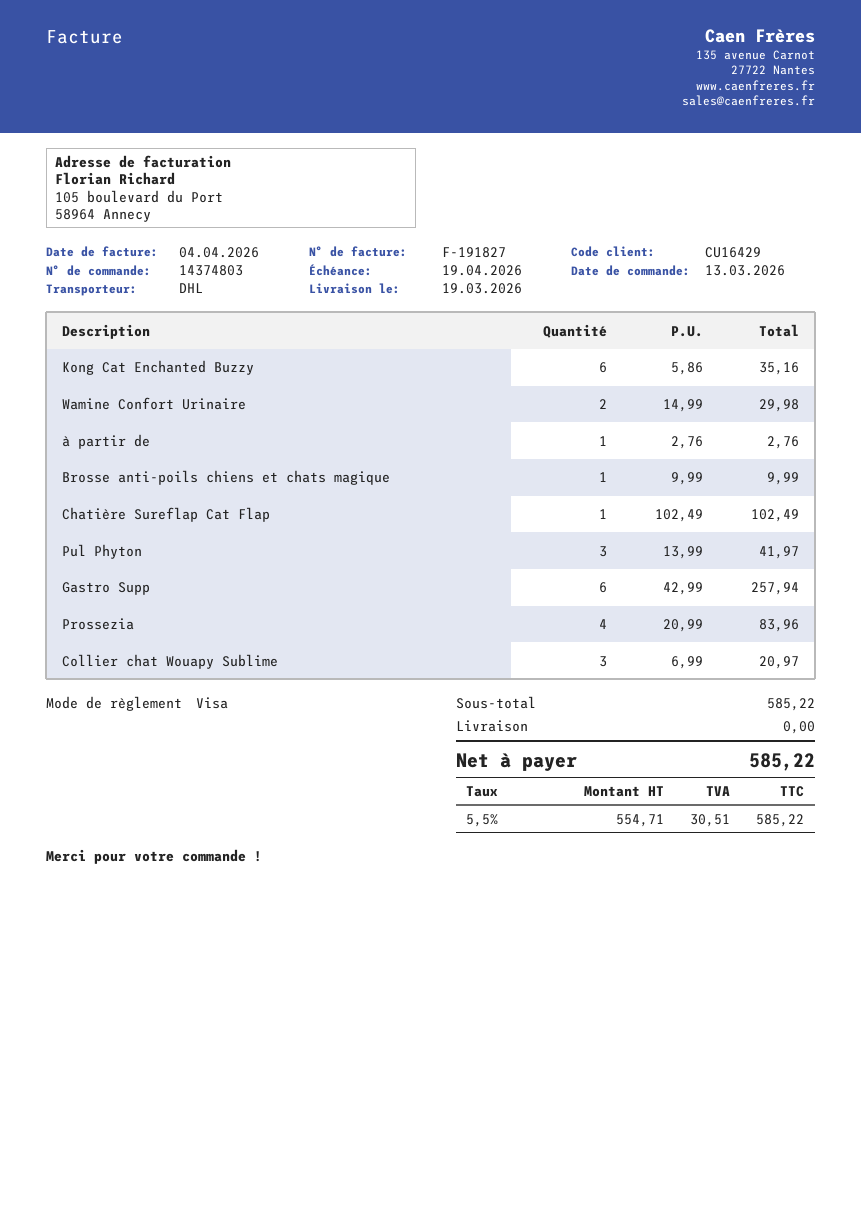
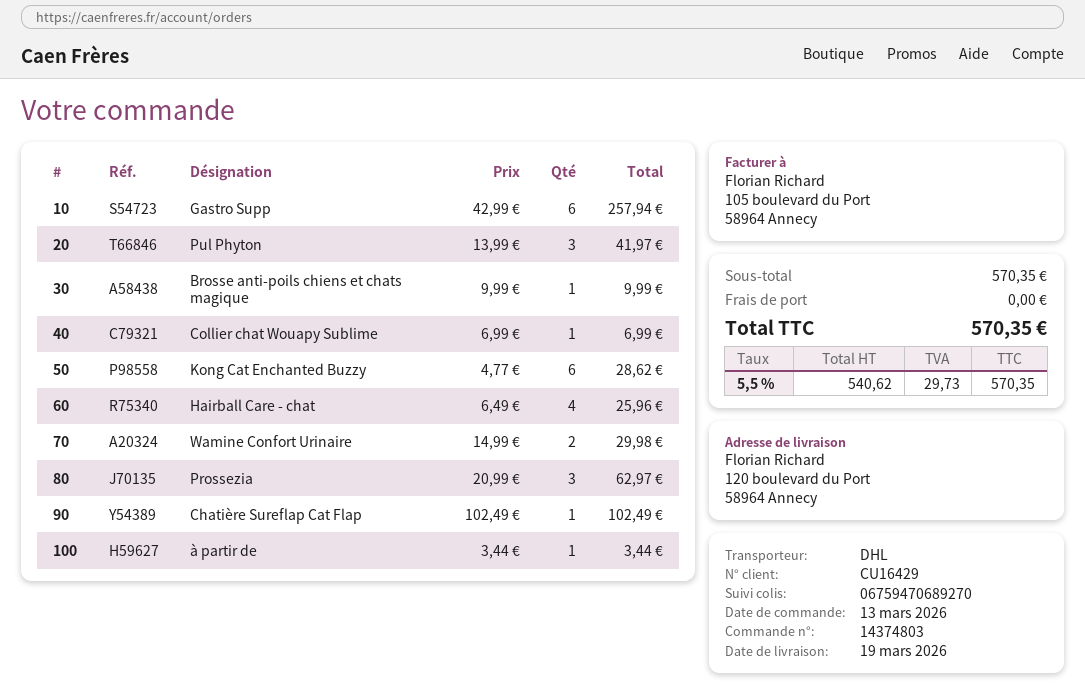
Kong Cat Enchanted Buzzy: 6 x 5.86 = 35.16 -> 6 x 4.77 = 28.62
à partir de: 1 x 2.76 = 2.76 -> 1 x 3.44 = 3.44
Prossezia: 4 x 20.99 = 83.96 -> 3 x 20.99 = 62.97
Collier chat Wouapy Sublime: 3 x 6.99 = 20.97 -> 1 x 6.99 = 6.99
Hairball Care - chat: none -> 4 x 6.49 = 25.96
subtotal: 585.22 -> 570.35
net: 554.71 -> 540.62
tax: 5.5% = 30.51 -> 5.5% = 29.73
total: 585.22 -> 570.35

